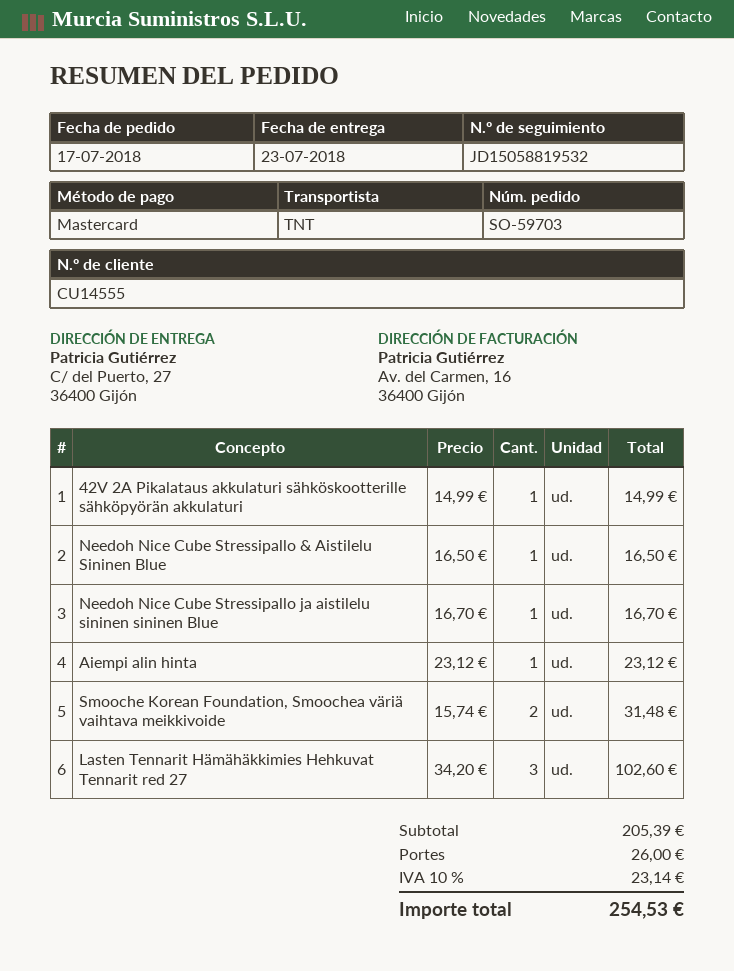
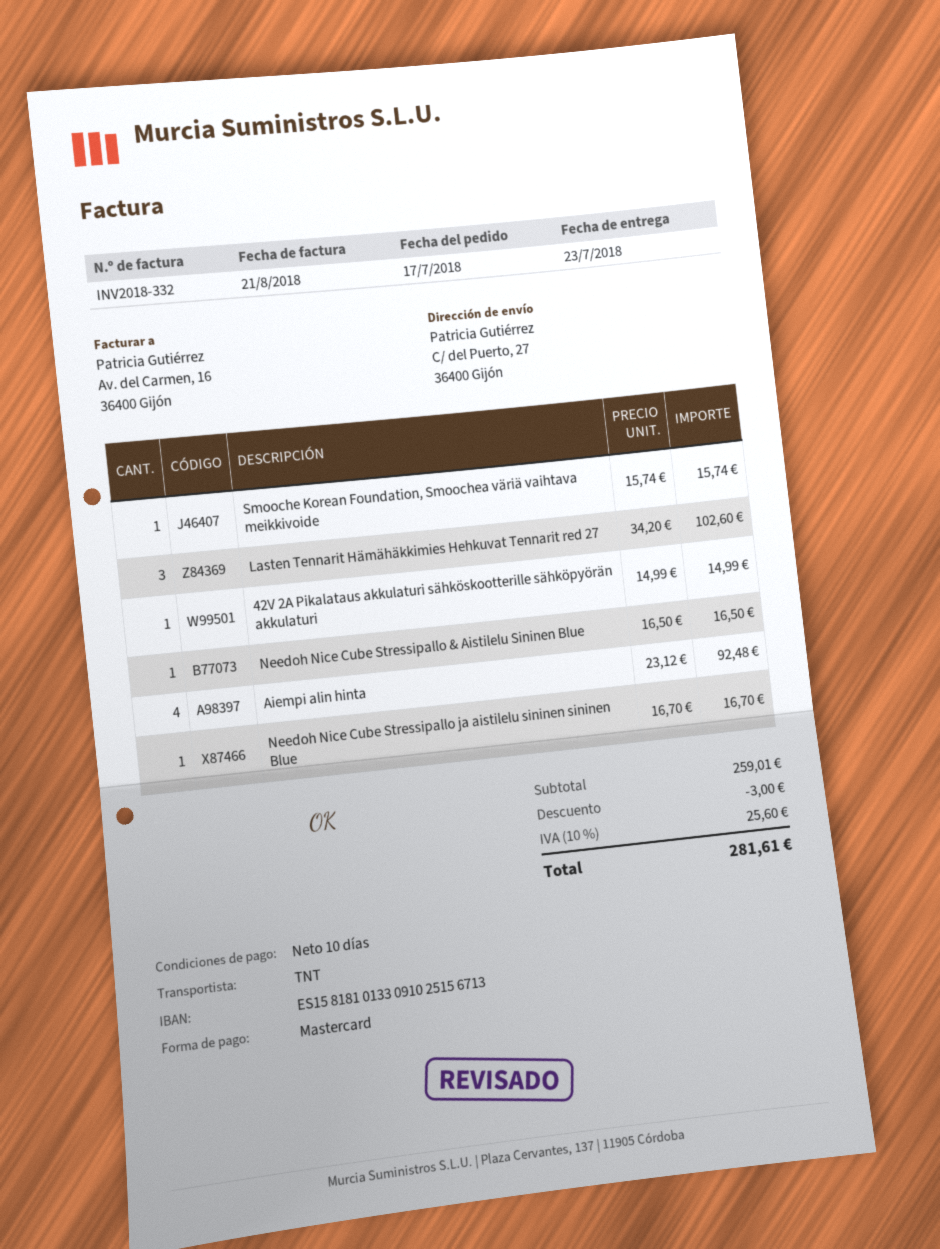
Aiempi alin hinta: 1 x 23.12 = 23.12 -> 4 x 23.12 = 92.48
Smooche Korean Foundation, Smoochea väriä vaihtava meikkivoide: 2 x 15.74 = 31.48 -> 1 x 15.74 = 15.74
subtotal: 205.39 -> 259.01
discount: none -> 3.00
shipping: 26.00 -> none
tax: 10% = 23.14 -> 10% = 25.60
total: 254.53 -> 281.61

